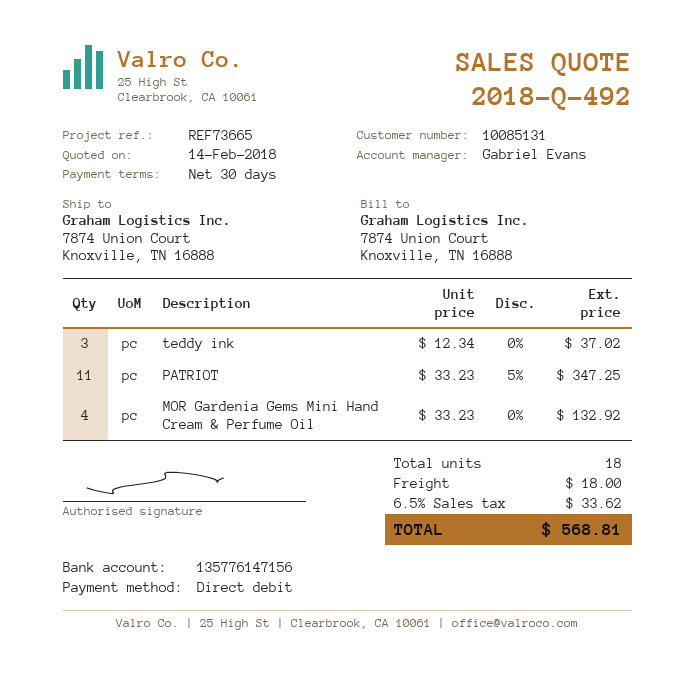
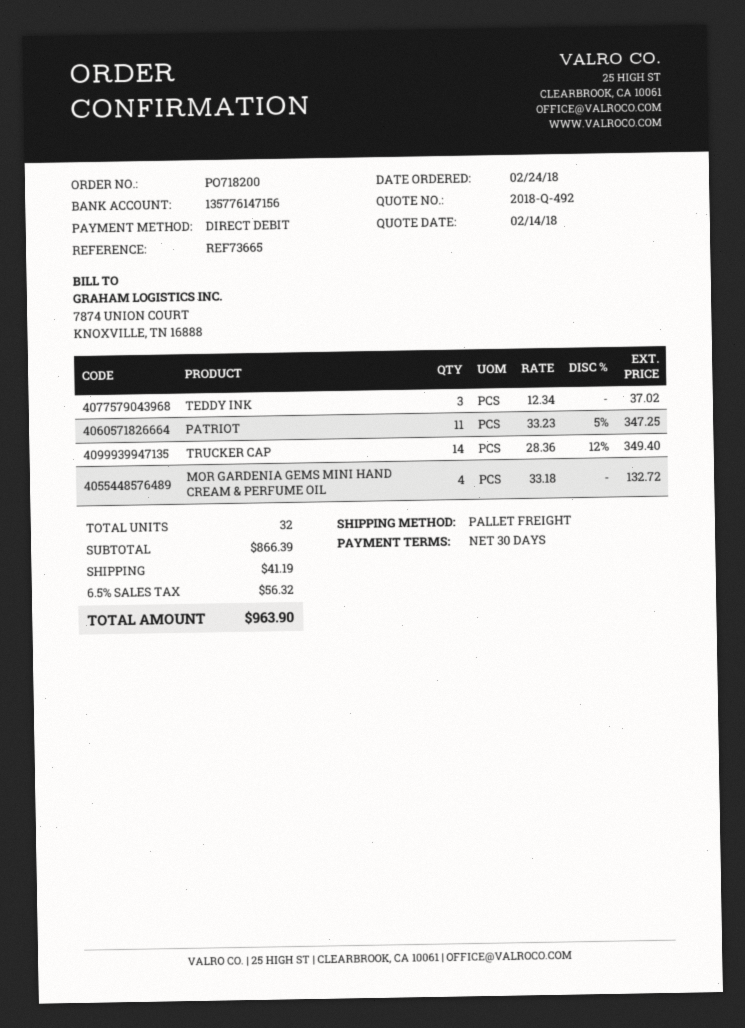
MOR Gardenia Gems Mini Hand Cream & Perfume Oil: 4 x 33.23 = 132.92 -> 4 x 33.18 = 132.72
TRUCKER CAP: none -> 14 x 28.36 - 12% = 349.40
total quantity: 18 -> 32
shipping: 18.00 -> 41.19
tax: 6.5% = 33.62 -> 6.5% = 56.32
total: 568.81 -> 963.90

